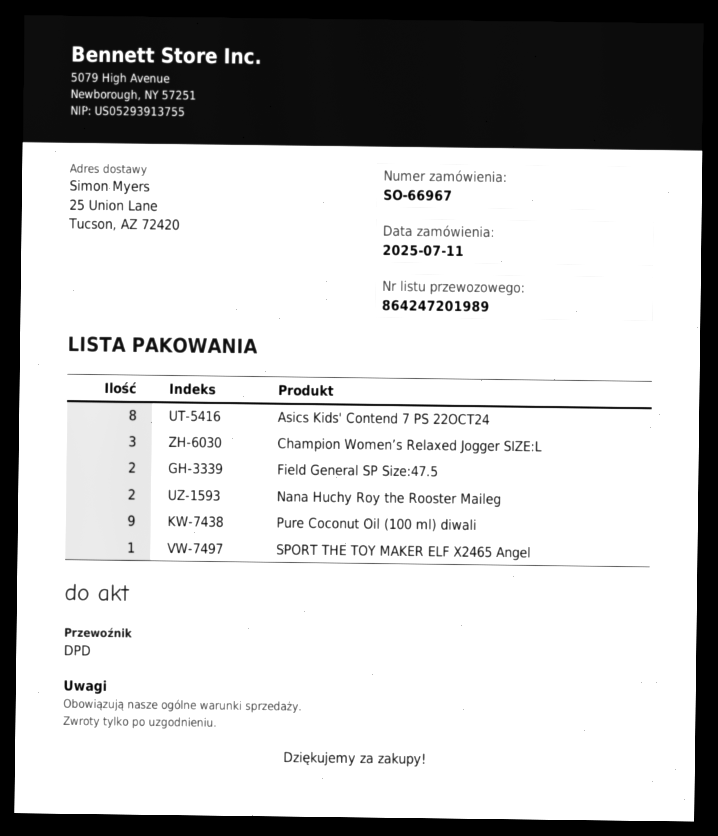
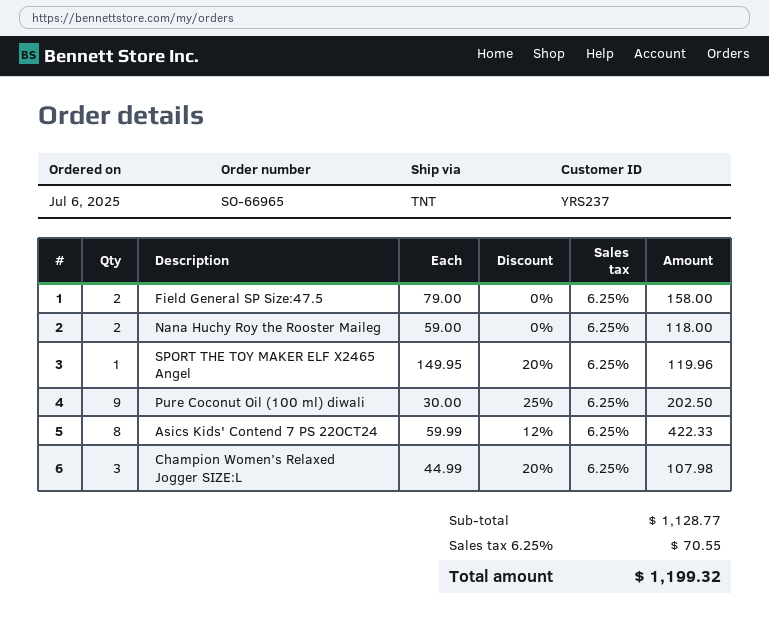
order number: SO-66967 -> SO-66965
order date: 2025-07-11 -> 2025-07-06
shipping method: DPD -> TNT

